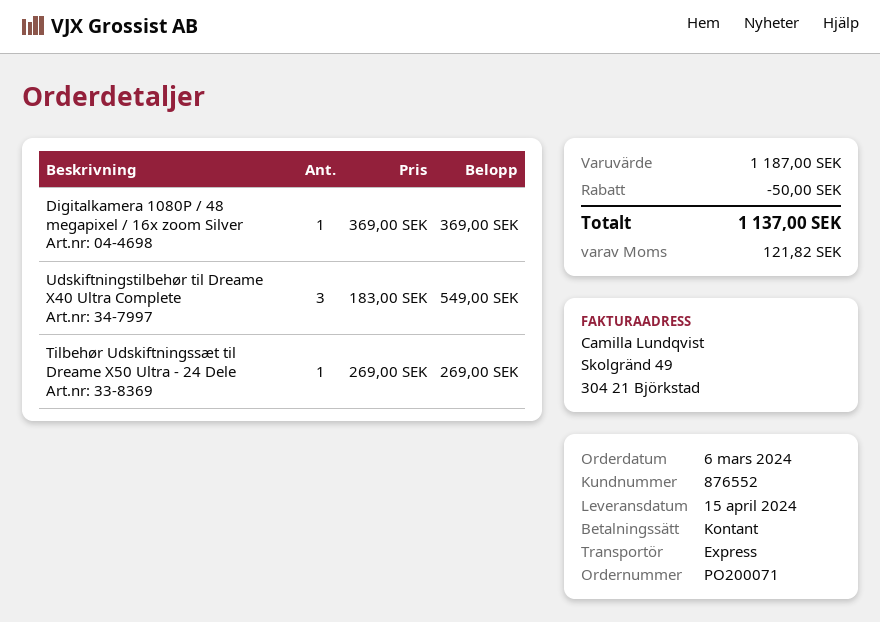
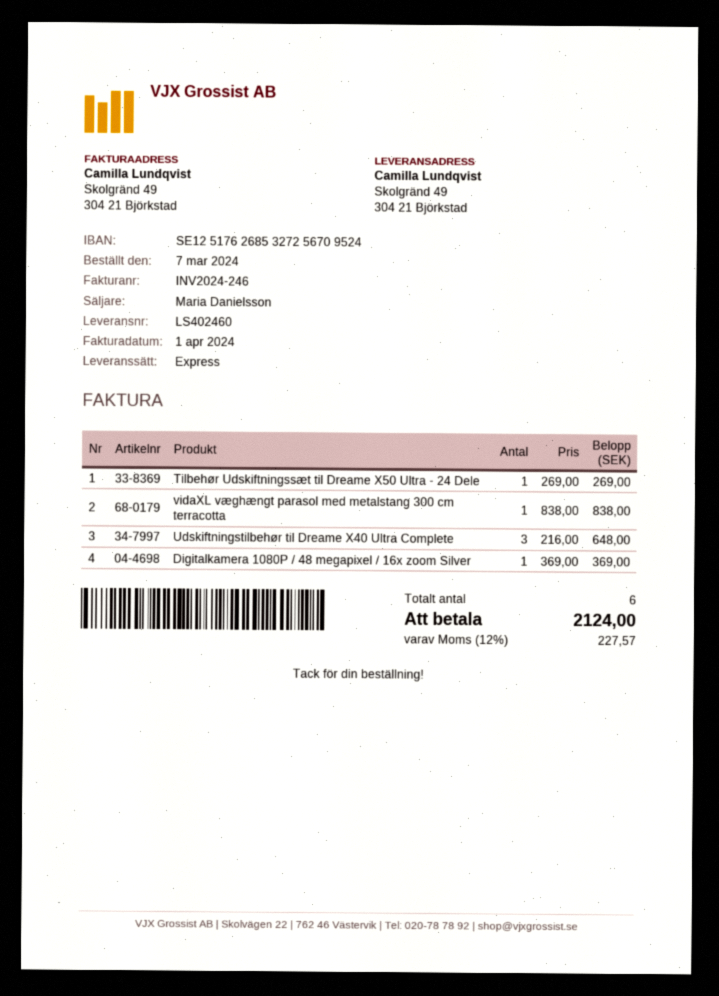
order date: 2024-03-06 -> 2024-03-07
Udskiftningstilbehør til Dreame X40 Ultra Complete: 3 x 183.00 = 549.00 -> 3 x 216.00 = 648.00
vidaXL væghængt parasol med metalstang 300 cm terracotta: none -> 1 x 838.00 = 838.00
discount: 50.00 -> none
tax: 121.82 -> 227.57
total: 1137.00 -> 2124.00

